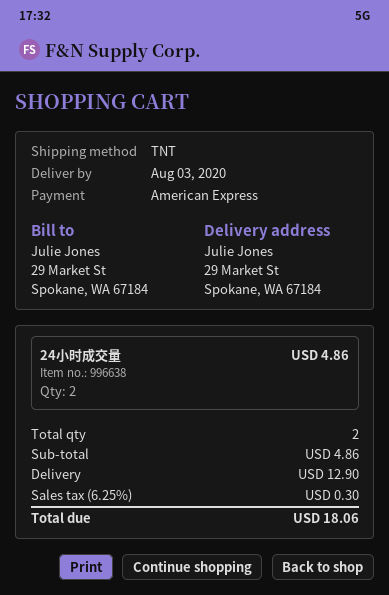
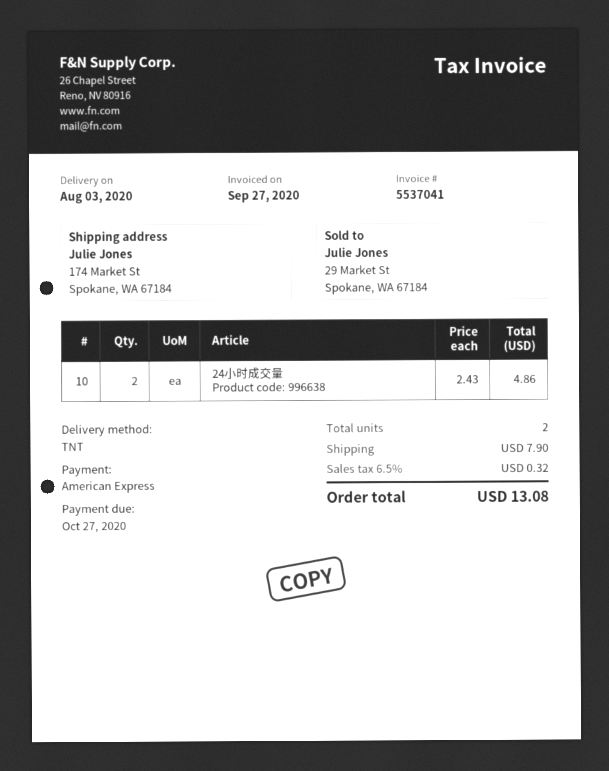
ship to: 29 Market St, Spokane, WA 67184 -> 174 Market St, Spokane, WA 67184
shipping: 12.90 -> 7.90
tax: 6.25% = 0.30 -> 6.5% = 0.32
total: 18.06 -> 13.08

